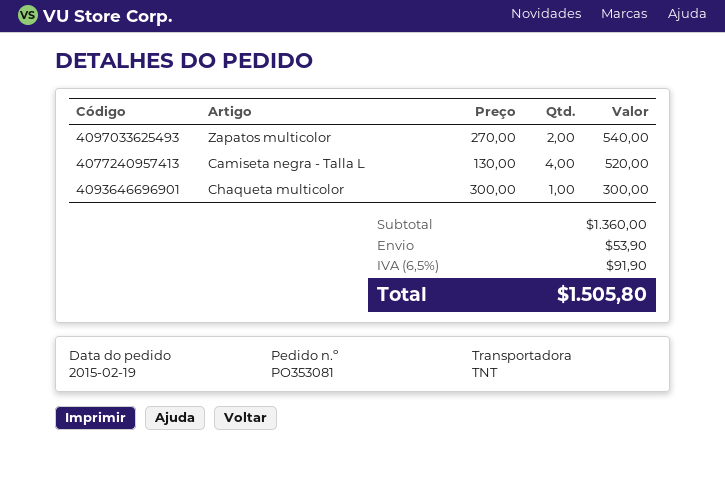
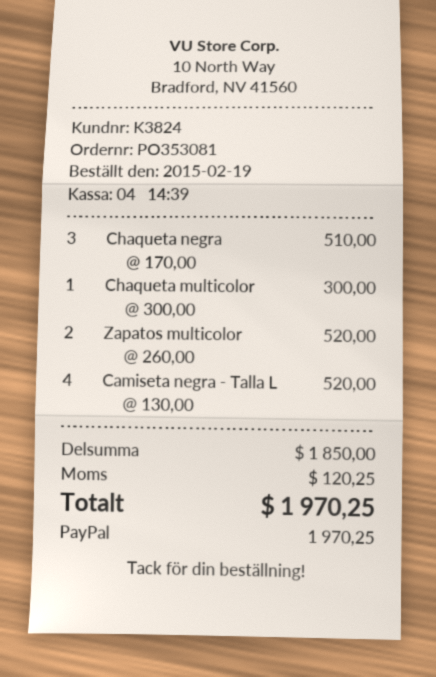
Zapatos multicolor: 2 x 270.00 = 540.00 -> 2 x 260.00 = 520.00
Chaqueta negra: none -> 3 x 170.00 = 510.00
subtotal: 1360.00 -> 1850.00
shipping: 53.90 -> none
tax: 91.90 -> 120.25
total: 1505.80 -> 1970.25

